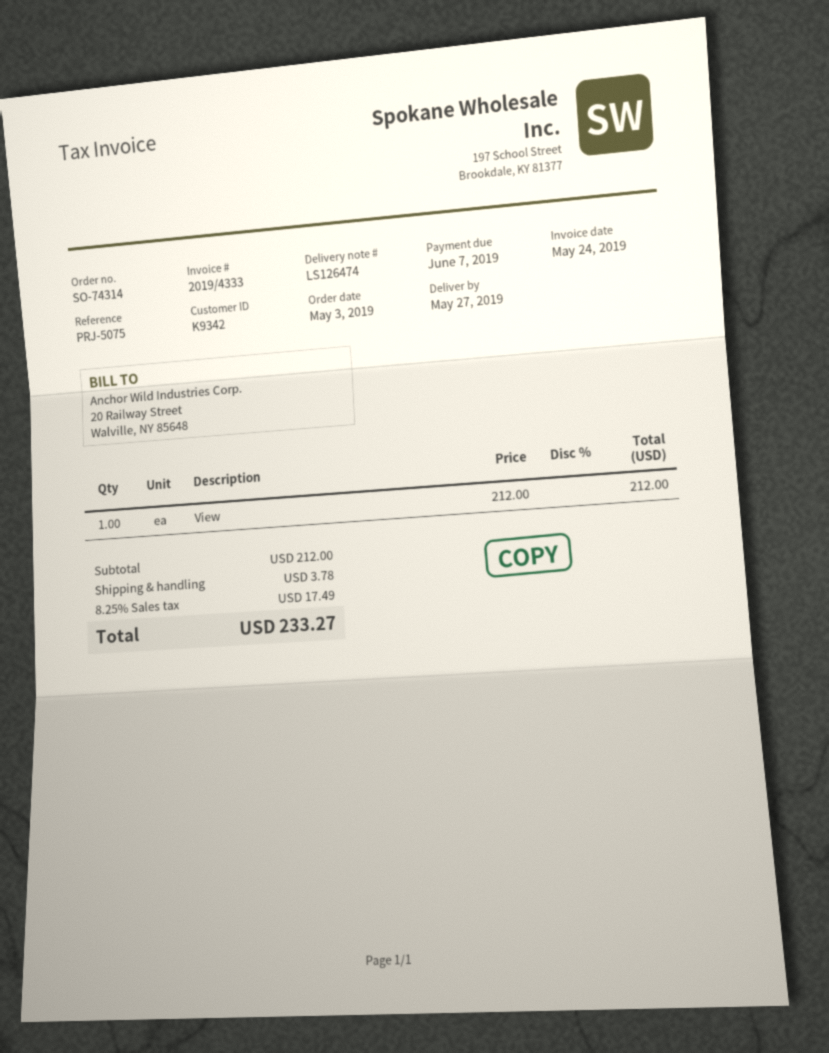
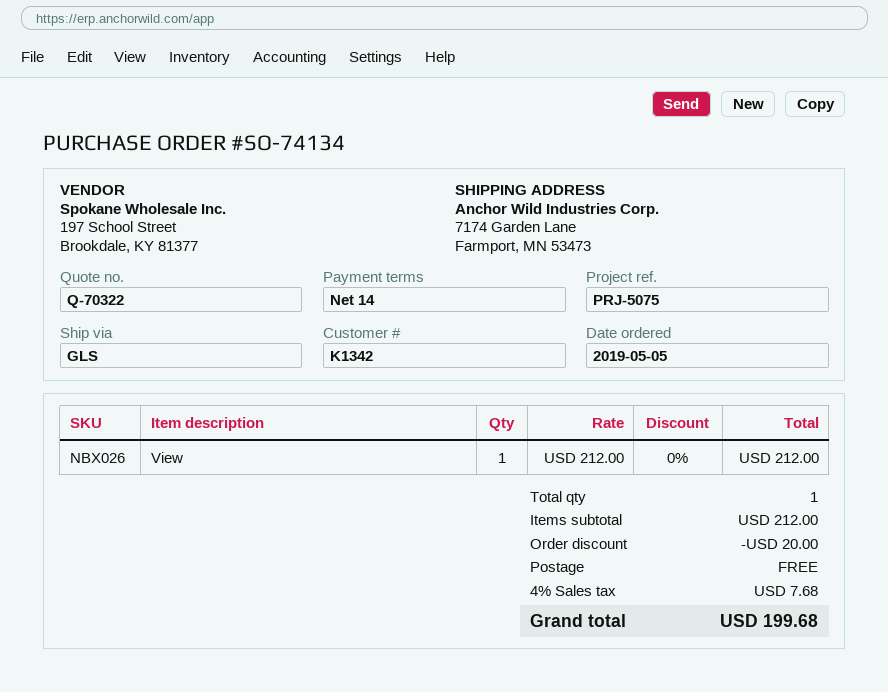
order number: SO-74314 -> SO-74134
order date: 2019-05-03 -> 2019-05-05
customer number: K9342 -> K1342
discount: none -> 20.00
shipping: 3.78 -> 0.00
tax: 8.25% = 17.49 -> 4% = 7.68
total: 233.27 -> 199.68

